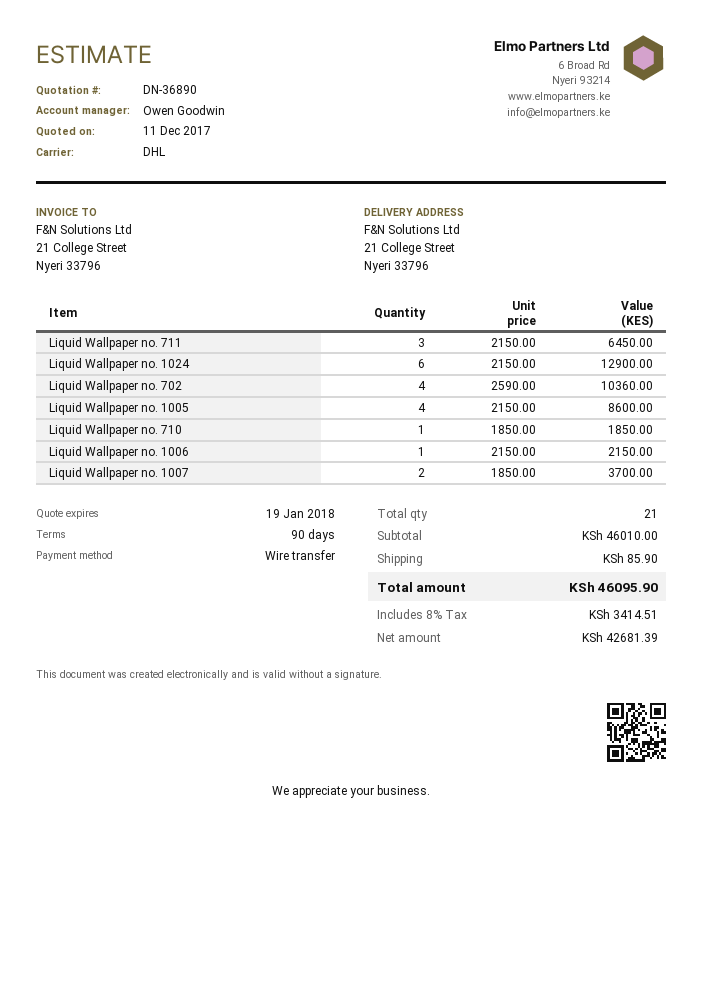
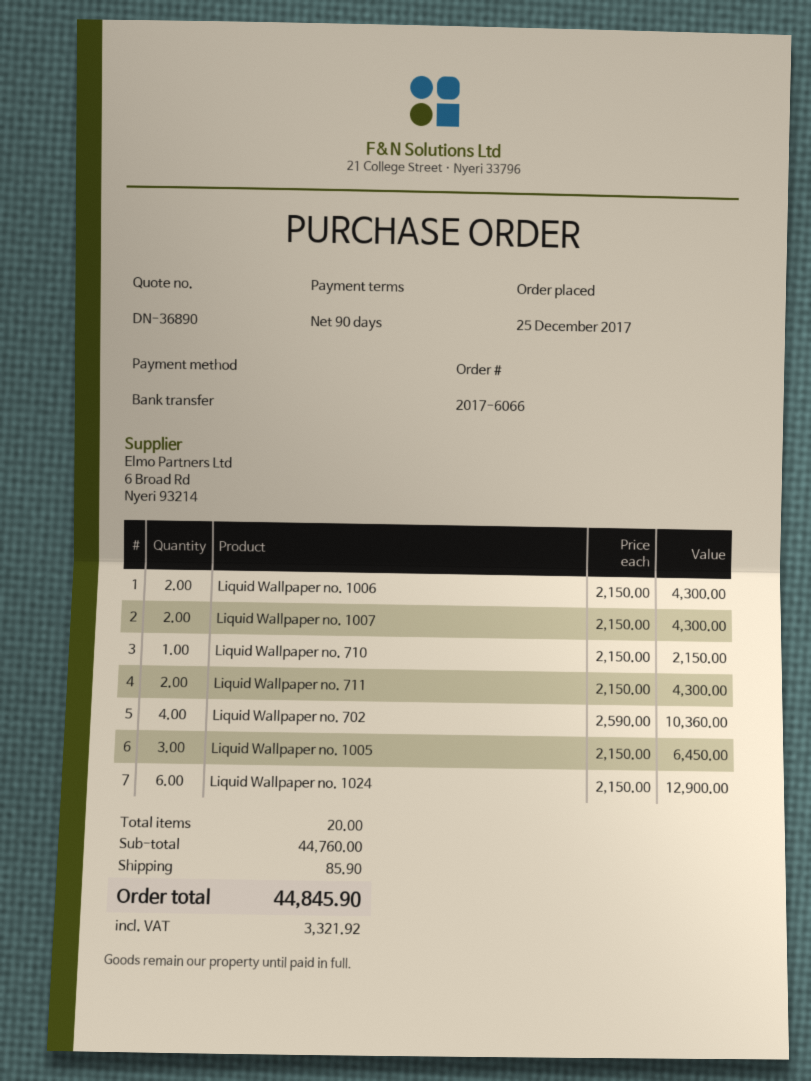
Liquid Wallpaper no. 711: 3 x 2150.00 = 6450.00 -> 2 x 2150.00 = 4300.00
Liquid Wallpaper no. 1005: 4 x 2150.00 = 8600.00 -> 3 x 2150.00 = 6450.00
Liquid Wallpaper no. 710: 1 x 1850.00 = 1850.00 -> 1 x 2150.00 = 2150.00
Liquid Wallpaper no. 1006: 1 x 2150.00 = 2150.00 -> 2 x 2150.00 = 4300.00
Liquid Wallpaper no. 1007: 2 x 1850.00 = 3700.00 -> 2 x 2150.00 = 4300.00
total quantity: 21 -> 20
subtotal: 46010.00 -> 44760.00
tax: 3414.51 -> 3321.92
total: 46095.90 -> 44845.90

